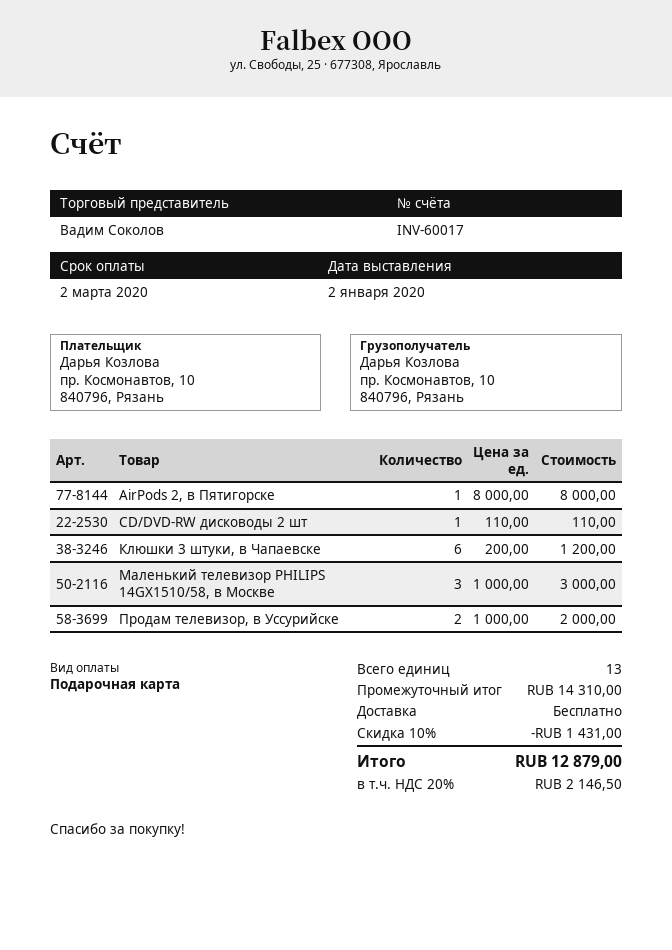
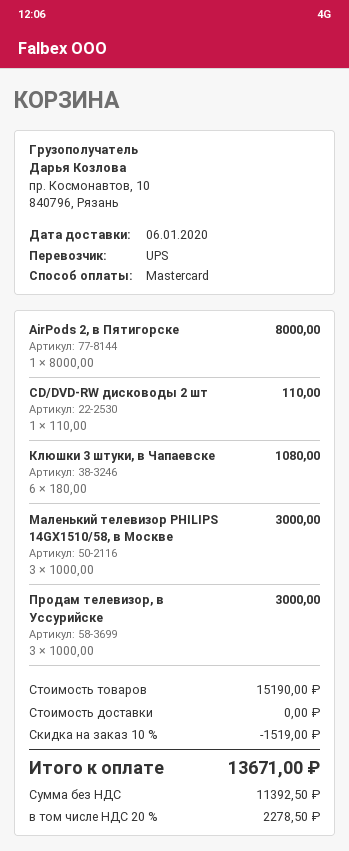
payment method: gift card -> Mastercard
Клюшки 3 штуки, в Чапаевске: 6 x 200.00 = 1200.00 -> 6 x 180.00 = 1080.00
Продам телевизор, в Уссурийске: 2 x 1000.00 = 2000.00 -> 3 x 1000.00 = 3000.00
subtotal: 14310.00 -> 15190.00
discount: 10% = 1431.00 -> 10% = 1519.00
tax: 20% = 2146.50 -> 20% = 2278.50
total: 12879.00 -> 13671.00

